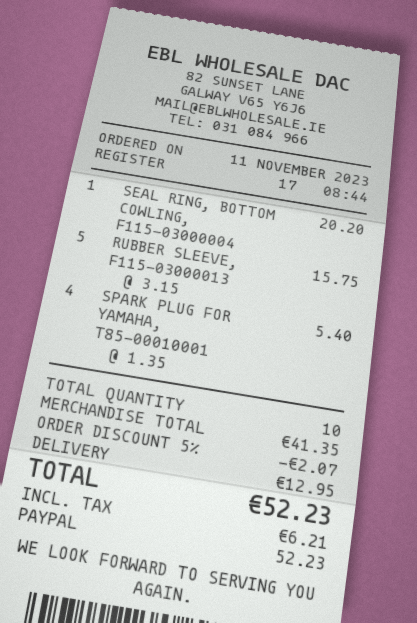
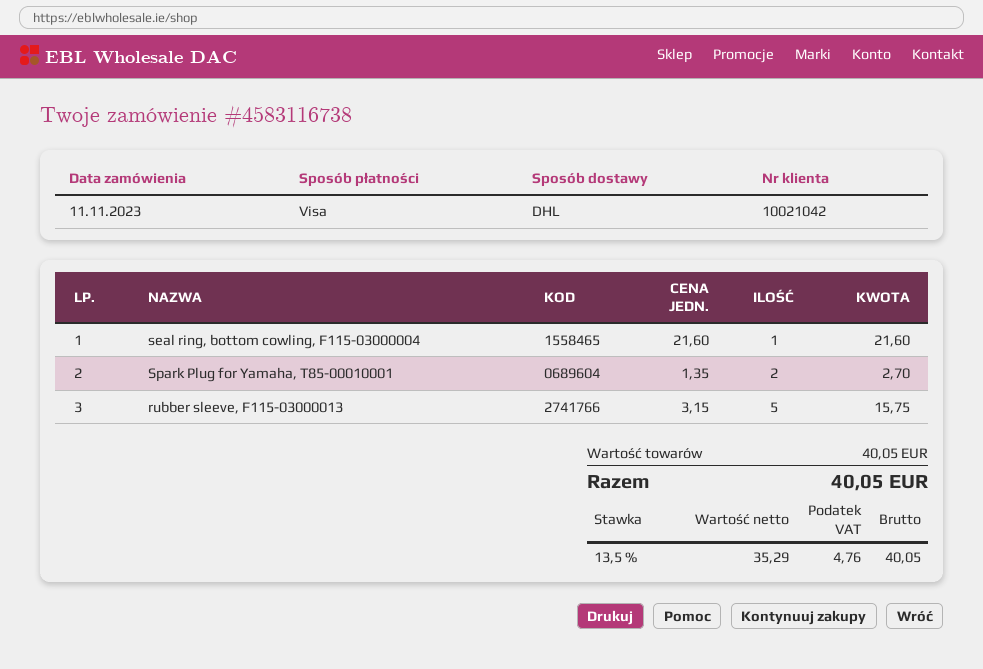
payment method: PayPal -> Visa
SEAL RING, BOTTOM COWLING, F115-03000004: 1 x 20.20 = 20.20 -> 1 x 21.60 = 21.60
SPARK PLUG FOR YAMAHA, T85-00010001: 4 x 1.35 = 5.40 -> 2 x 1.35 = 2.70
subtotal: 41.35 -> 40.05
discount: 5% = 2.07 -> none
shipping: 12.95 -> none
tax: 6.21 -> 4.76
total: 52.23 -> 40.05

